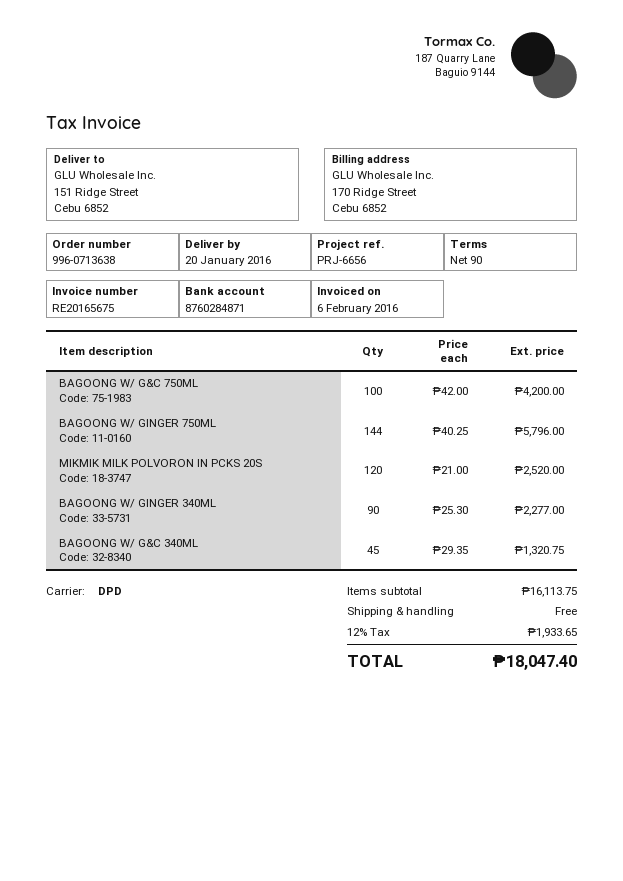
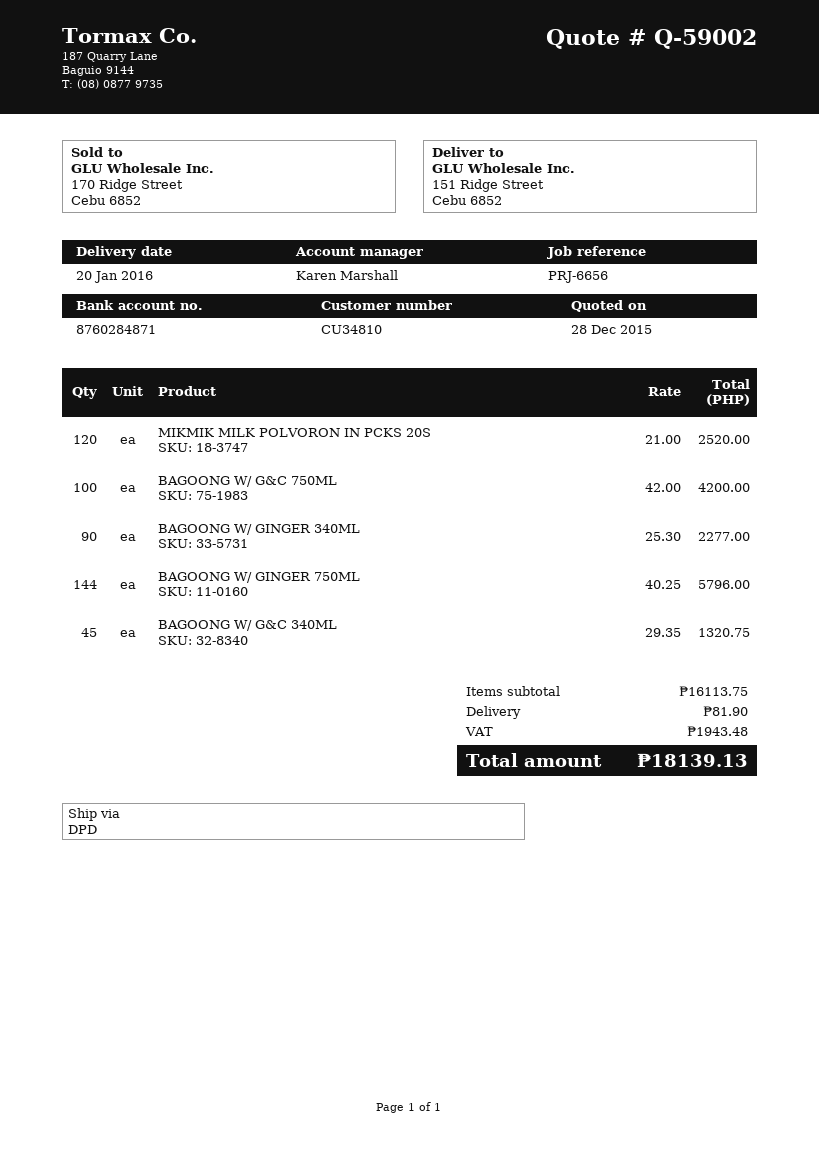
shipping: 0.00 -> 81.90
tax: 1933.65 -> 1943.48
total: 18047.40 -> 18139.13

